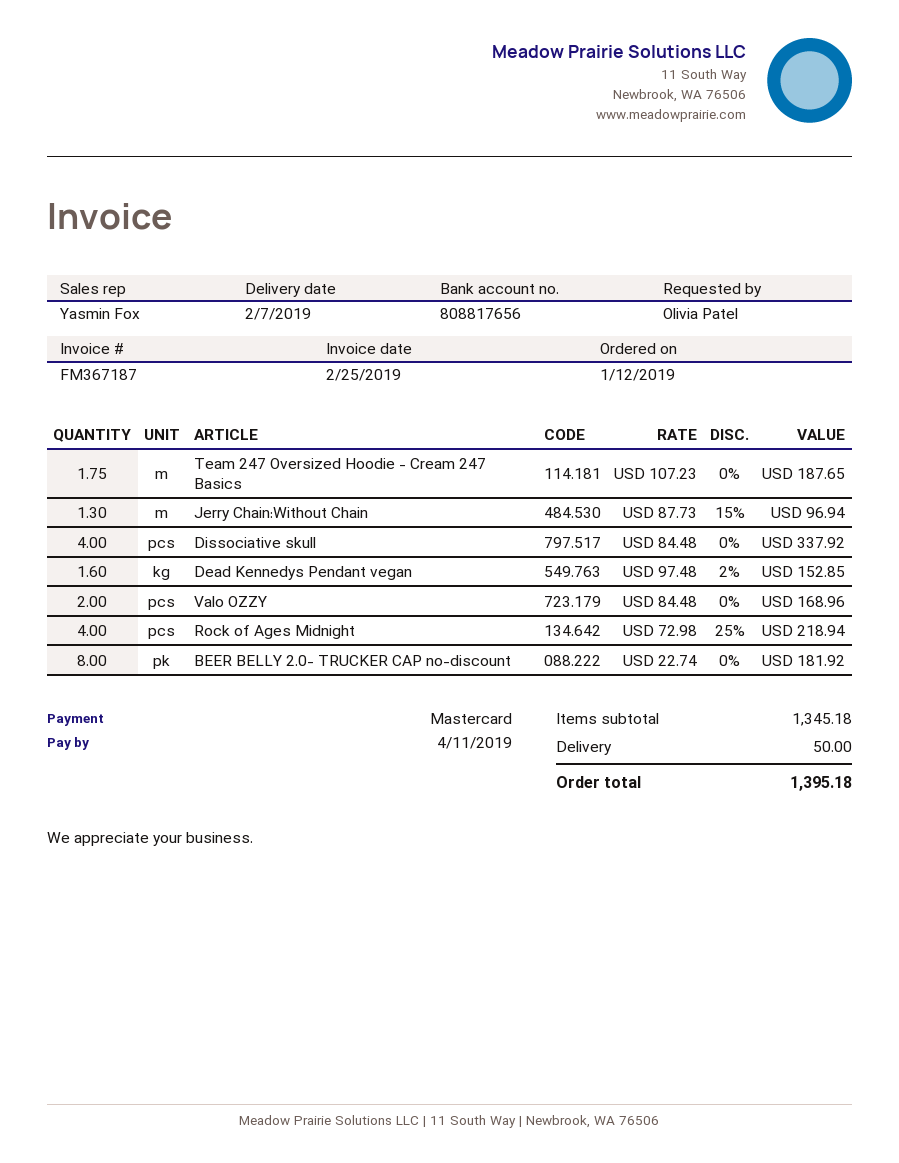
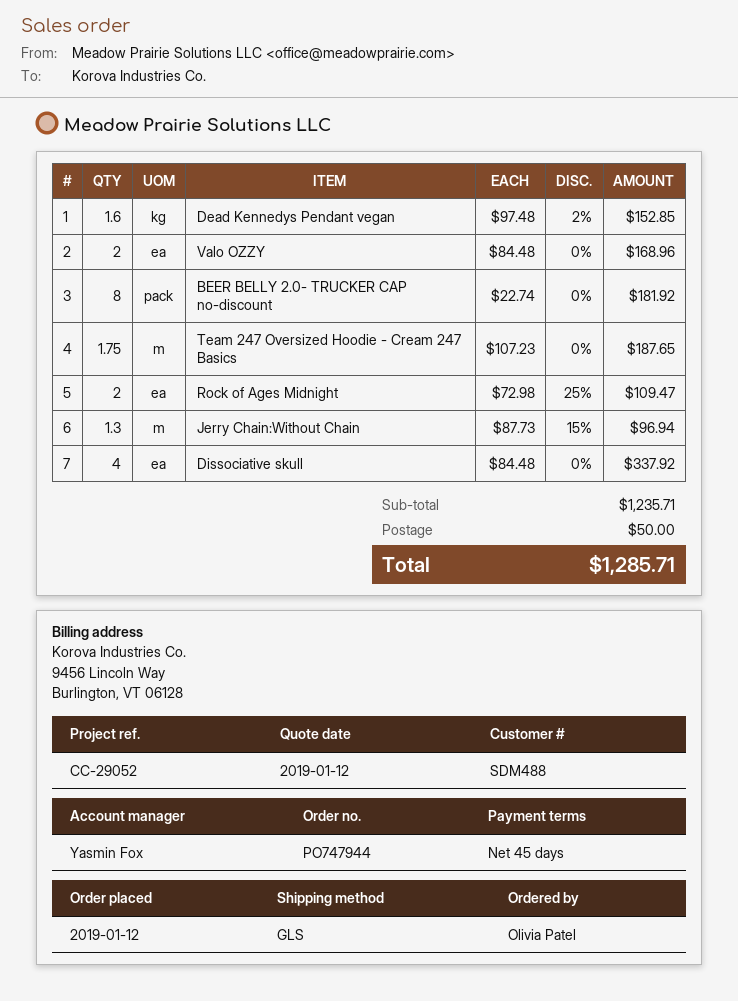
Rock of Ages Midnight: 4 x 72.98 - 25% = 218.94 -> 2 x 72.98 - 25% = 109.47
subtotal: 1345.18 -> 1235.71
total: 1395.18 -> 1285.71

